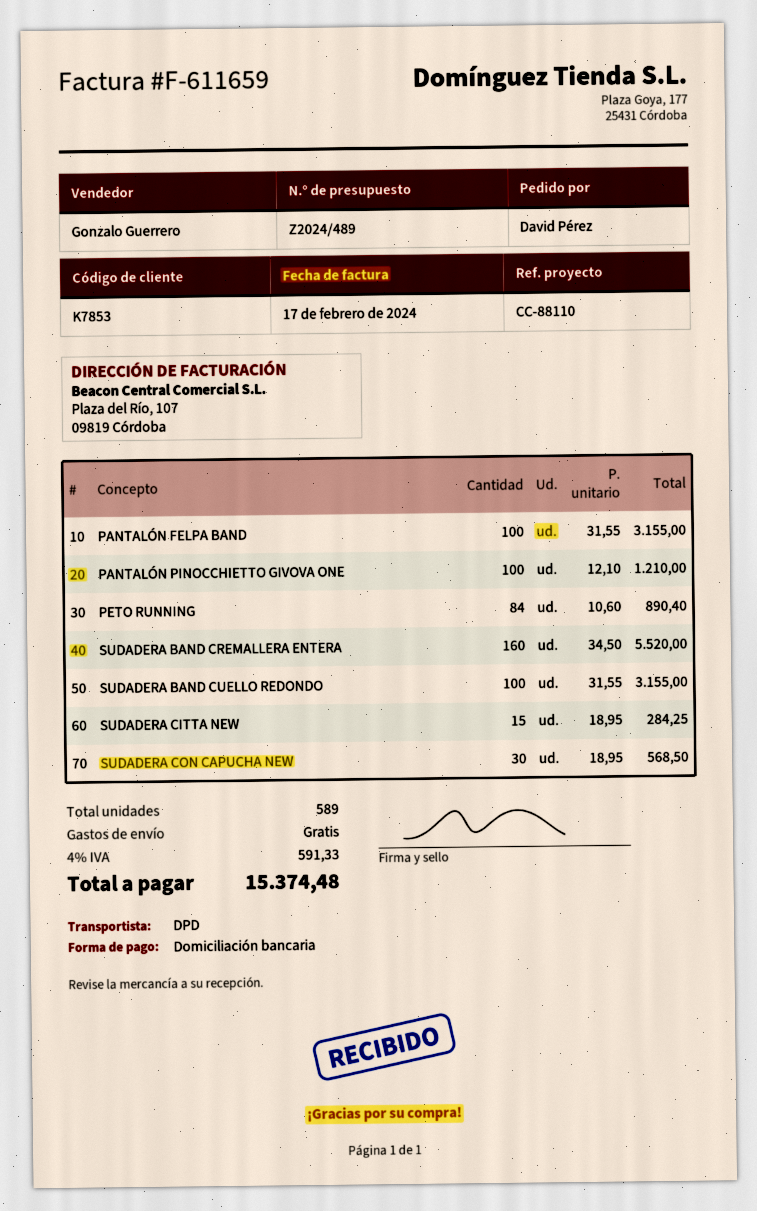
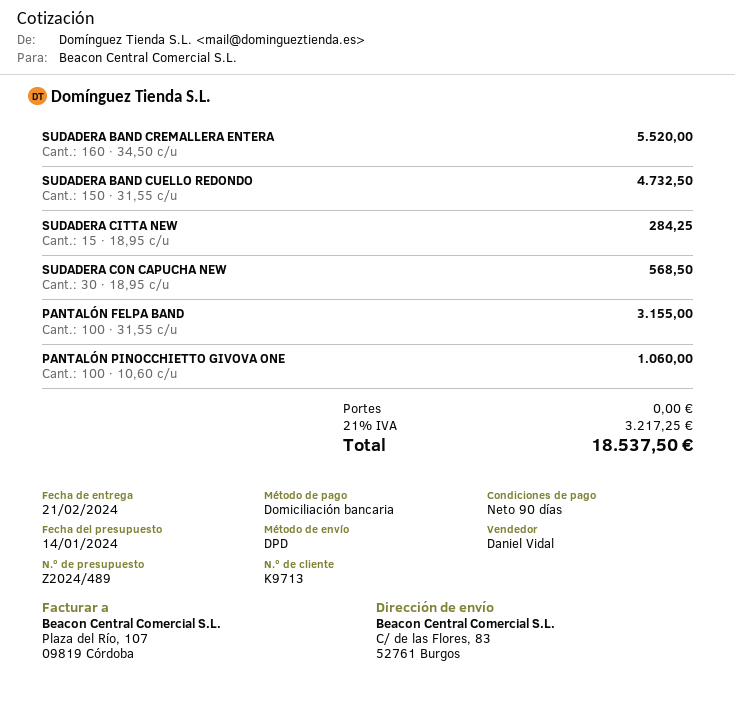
customer number: K7853 -> K9713
sales rep: Gonzalo Guerrero -> Daniel Vidal
PANTALÓN PINOCCHIETTO GIVOVA ONE: 100 x 12.10 = 1210.00 -> 100 x 10.60 = 1060.00
PETO RUNNING: 84 x 10.60 = 890.40 -> none
SUDADERA BAND CUELLO REDONDO: 100 x 31.55 = 3155.00 -> 150 x 31.55 = 4732.50
tax: 4% = 591.33 -> 21% = 3217.25
total: 15374.48 -> 18537.50

